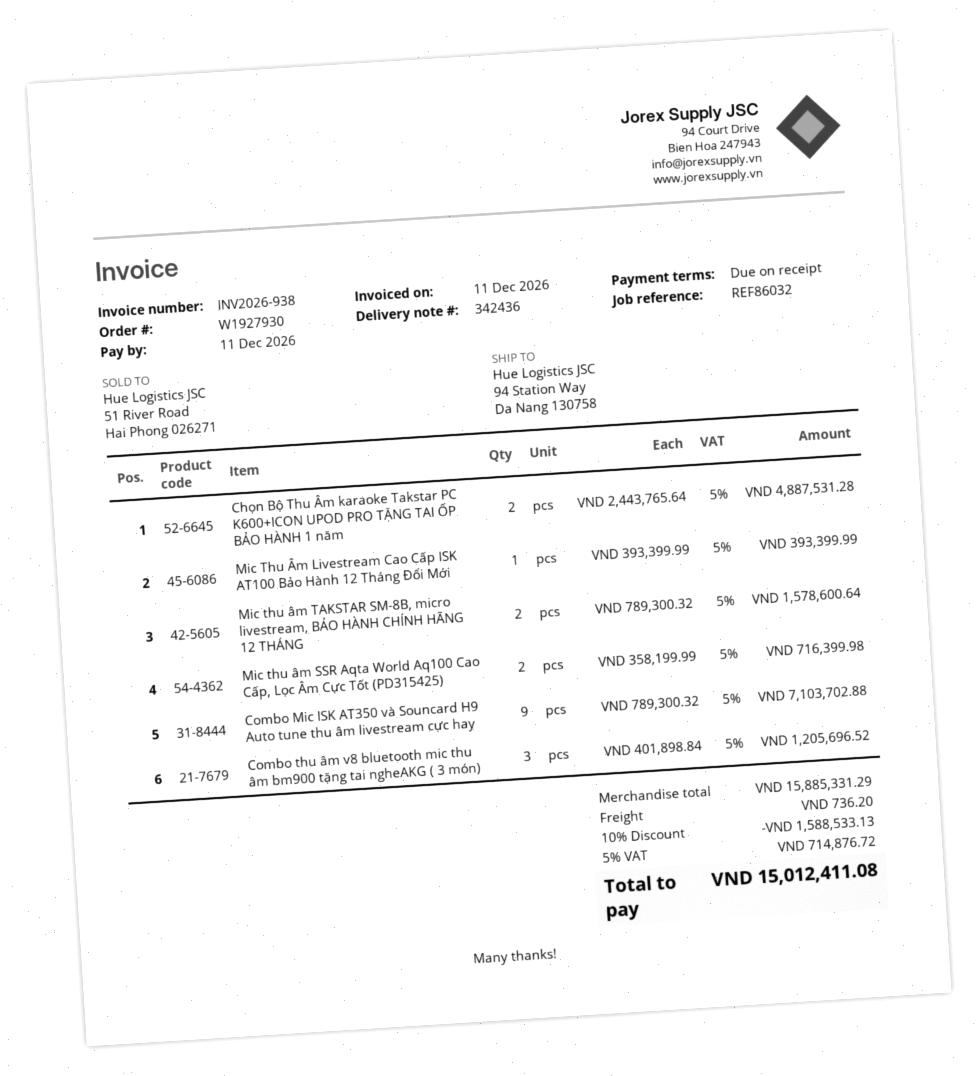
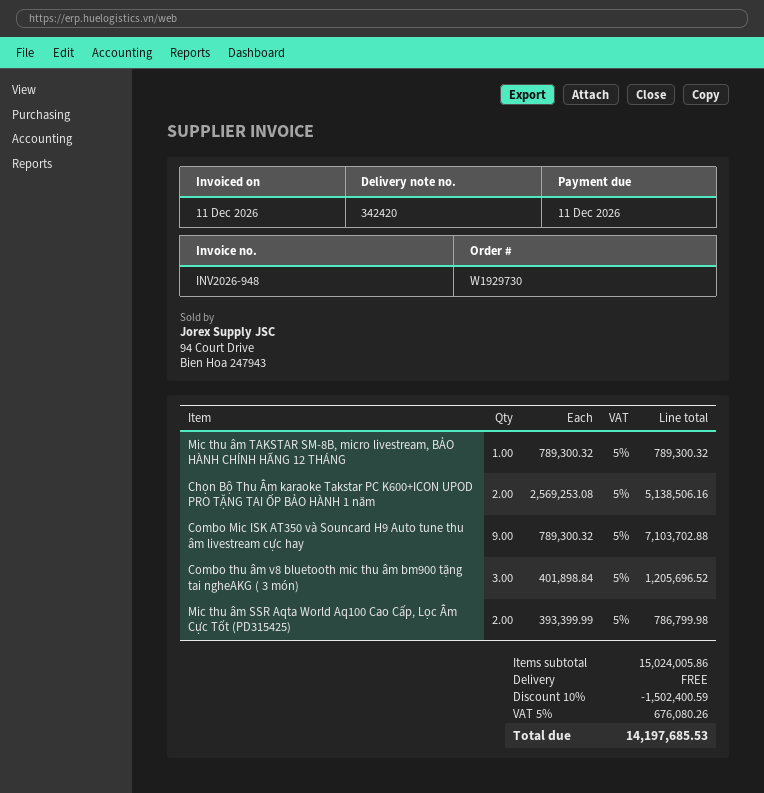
order number: W1927930 -> W1929730
delivery note number: 342436 -> 342420
invoice number: INV2026-938 -> INV2026-948
Chọn Bộ Thu Âm karaoke Takstar PC K600+ICON UPOD PRO TẶNG TAI ỐP BẢO HÀNH 1 năm: 2 x 2443765.64 = 4887531.28 -> 2 x 2569253.08 = 5138506.16
Mic Thu Âm Livestream Cao Cấp ISK AT100 Bảo Hành 12 Tháng Đổi Mới: 1 x 393399.99 = 393399.99 -> none
Mic thu âm TAKSTAR SM-8B, micro livestream, BẢO HÀNH CHÍNH HÃNG 12 THÁNG: 2 x 789300.32 = 1578600.64 -> 1 x 789300.32 = 789300.32
Mic thu âm SSR Aqta World Aq100 Cao Cấp, Lọc Âm Cực Tốt (PD315425): 2 x 358199.99 = 716399.98 -> 2 x 393399.99 = 786799.98
subtotal: 15885331.29 -> 15024005.86
discount: 10% = 1588533.13 -> 10% = 1502400.59
shipping: 736.20 -> 0.00
tax: 5% = 714876.72 -> 5% = 676080.26
total: 15012411.08 -> 14197685.53

